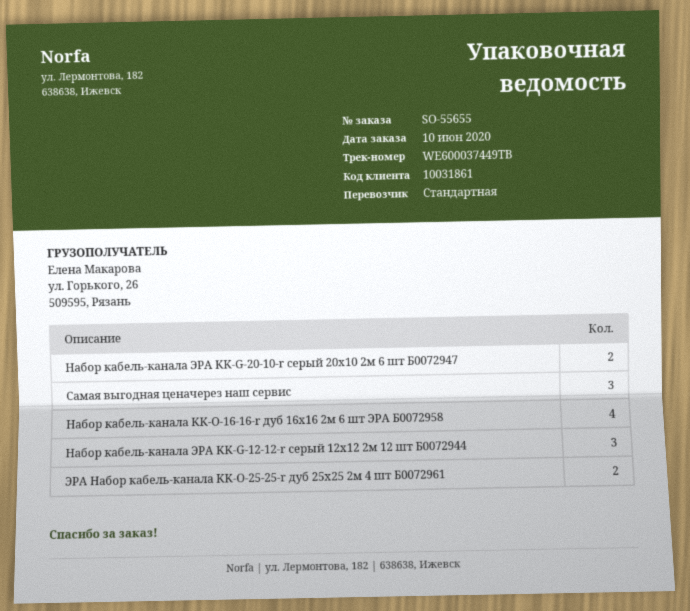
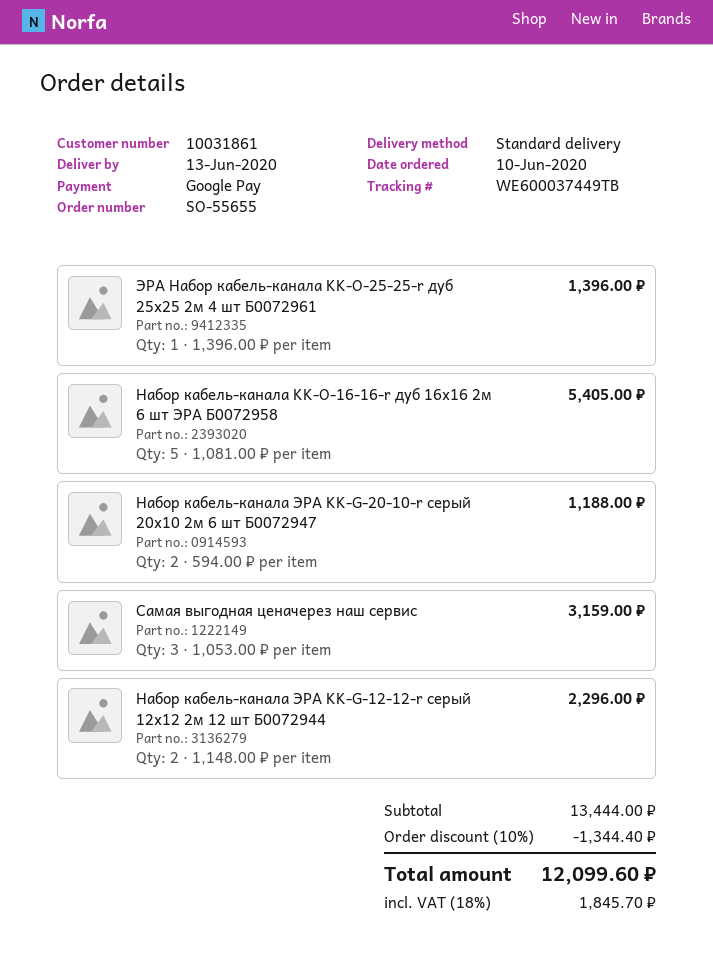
Набор кабель-канала KK-O-16-16-r дуб 16х16 2м 6 шт ЭРА Б0072958: 4 -> 5
Набор кабель-канала ЭРА KK-G-12-12-r серый 12х12 2м 12 шт Б0072944: 3 -> 2
ЭРА Набор кабель-канала KK-O-25-25-r дуб 25х25 2м 4 шт Б0072961: 2 -> 1

